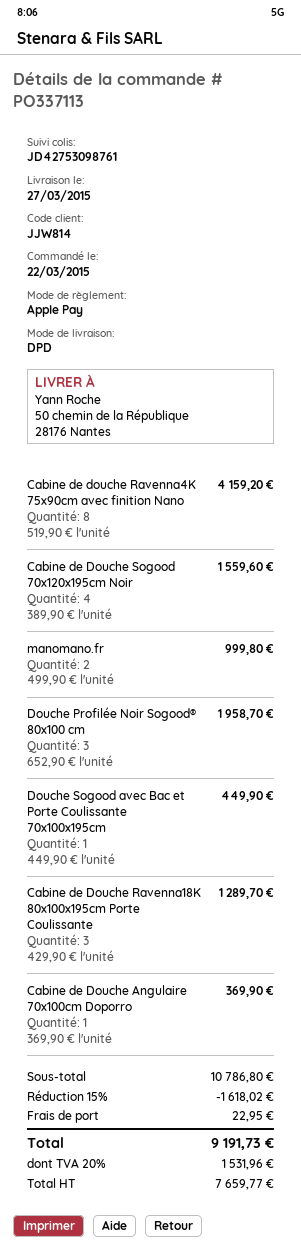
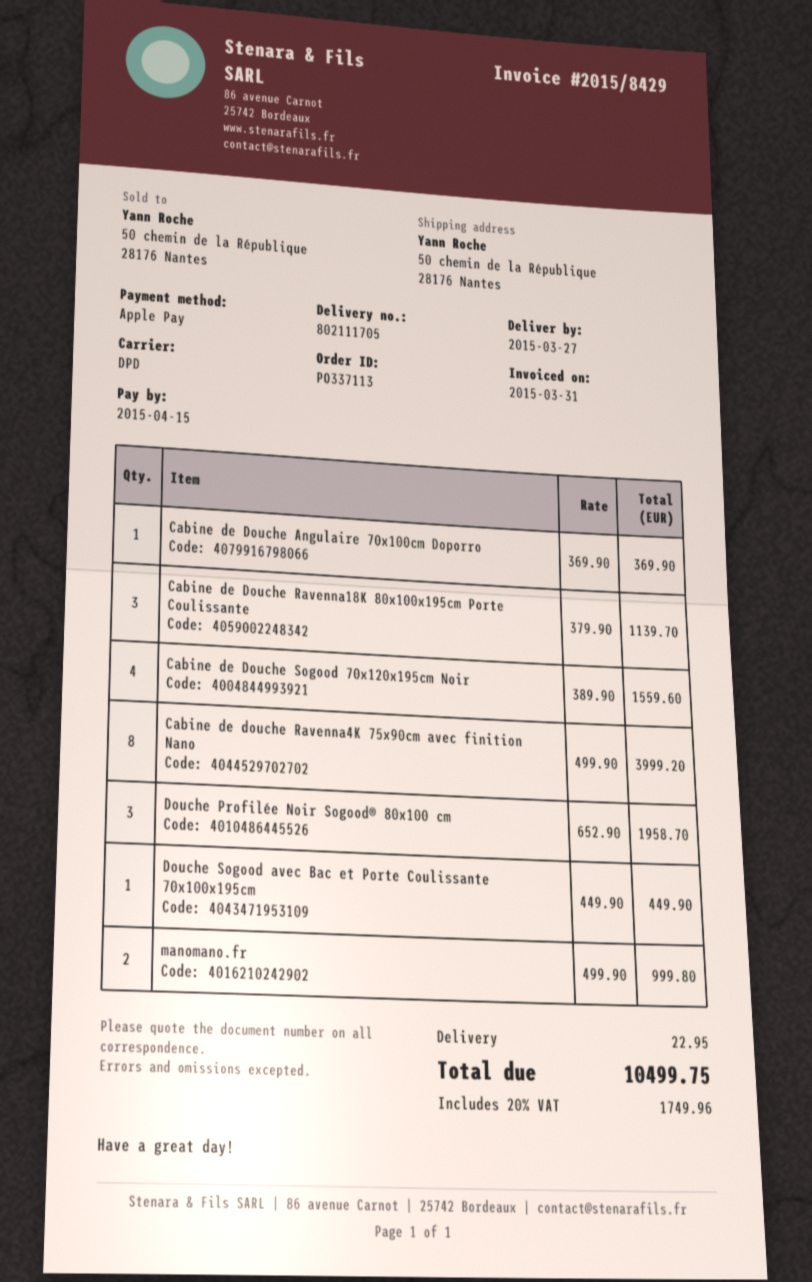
Cabine de douche Ravenna4K 75x90cm avec finition Nano: 8 x 519.90 = 4159.20 -> 8 x 499.90 = 3999.20
Cabine de Douche Ravenna18K 80x100x195cm Porte Coulissante: 3 x 429.90 = 1289.70 -> 3 x 379.90 = 1139.70
discount: 15% = 1618.02 -> none
tax: 20% = 1531.96 -> 20% = 1749.96
total: 9191.73 -> 10499.75

